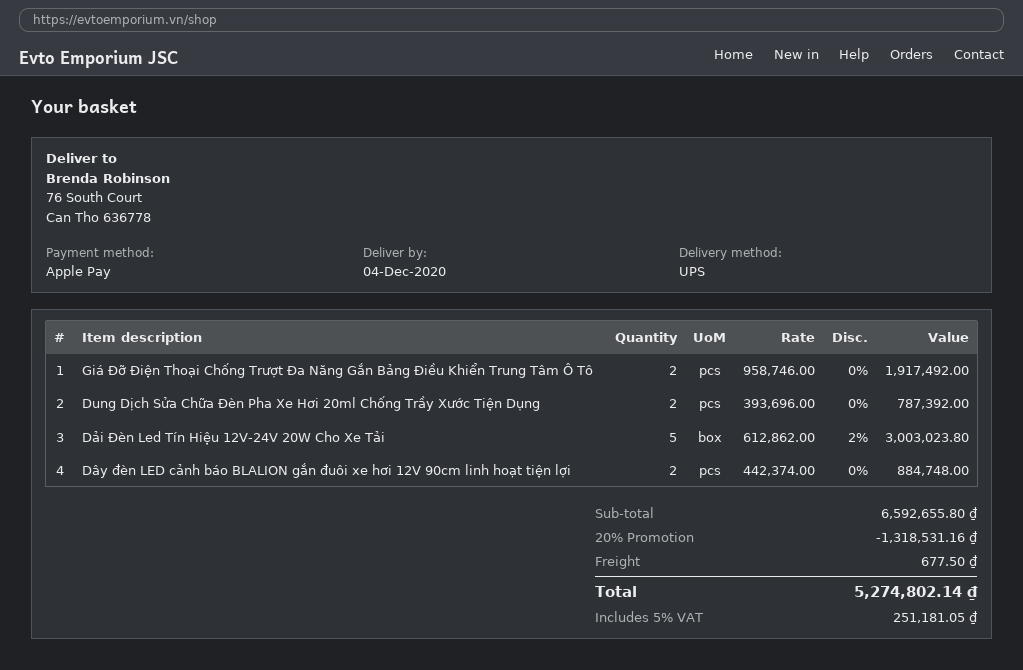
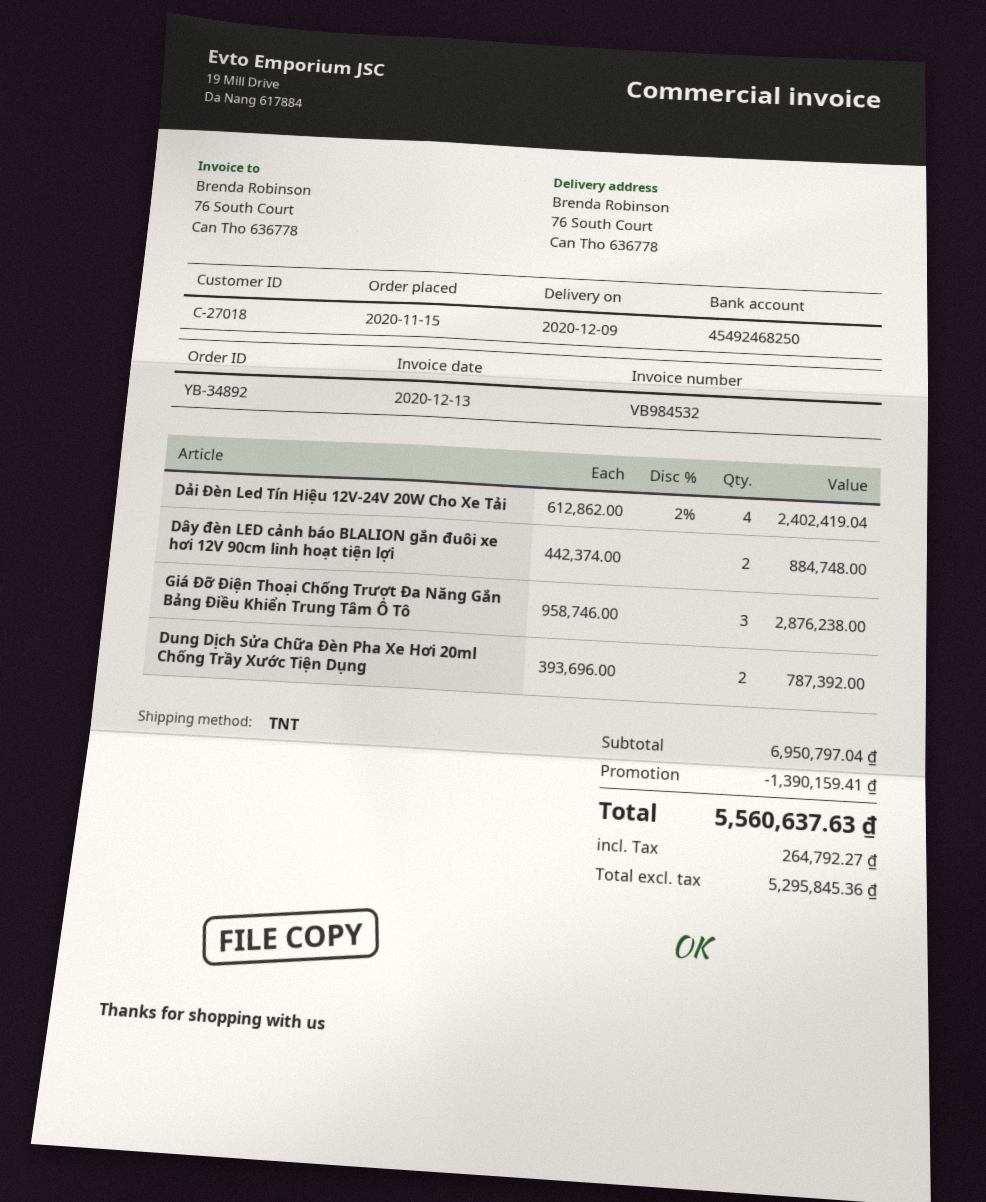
delivery date: 2020-12-04 -> 2020-12-09
shipping method: UPS -> TNT
Giá Đỡ Điện Thoại Chống Trượt Đa Năng Gắn Bảng Điều Khiển Trung Tâm Ô Tô: 2 x 958746.00 = 1917492.00 -> 3 x 958746.00 = 2876238.00
Dải Đèn Led Tín Hiệu 12V-24V 20W Cho Xe Tải: 5 x 612862.00 - 2% = 3003023.80 -> 4 x 612862.00 - 2% = 2402419.04
subtotal: 6592655.80 -> 6950797.04
discount: 1318531.16 -> 1390159.41
shipping: 677.50 -> none
tax: 251181.05 -> 264792.27
total: 5274802.14 -> 5560637.63

